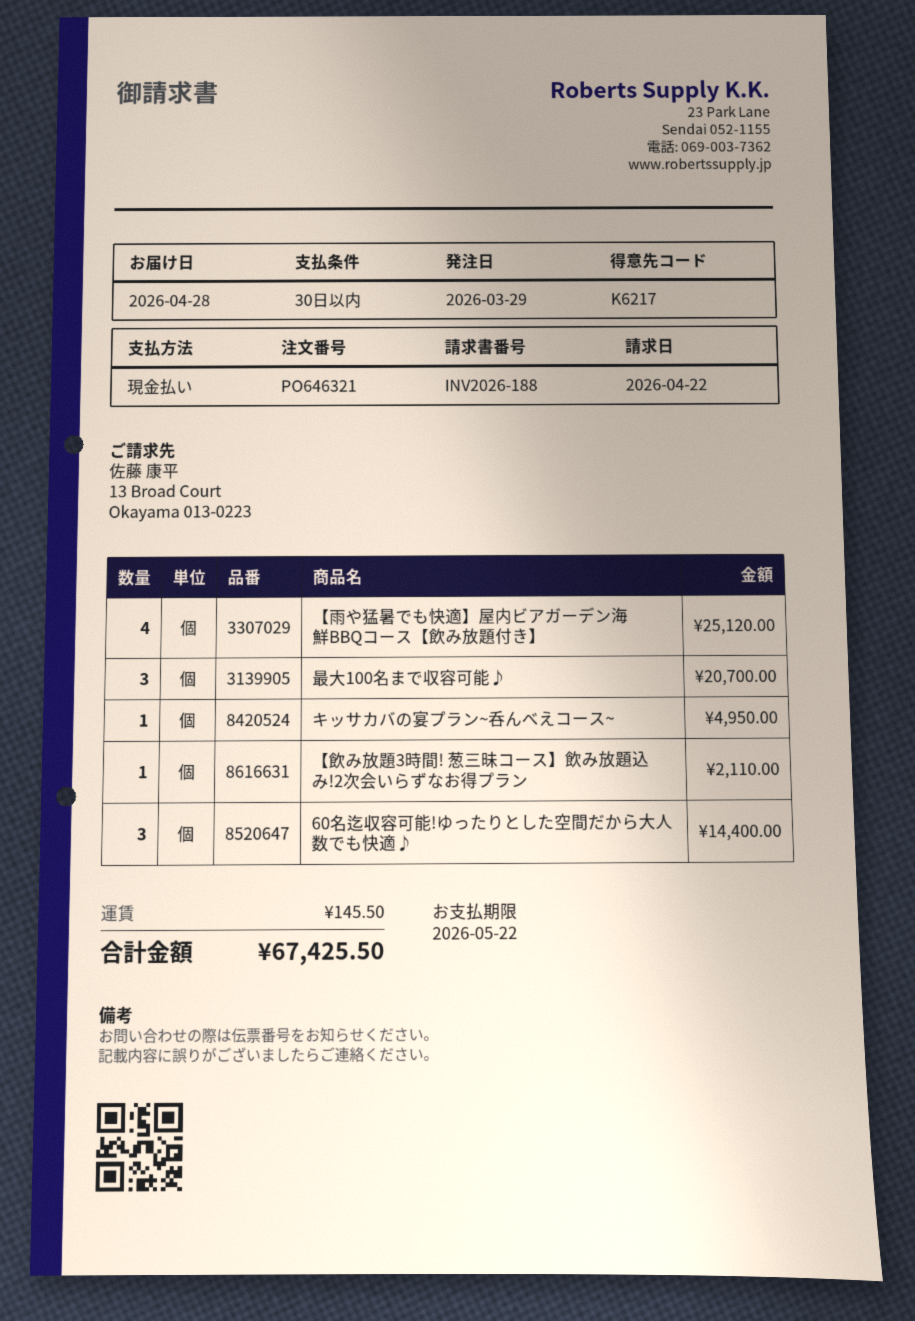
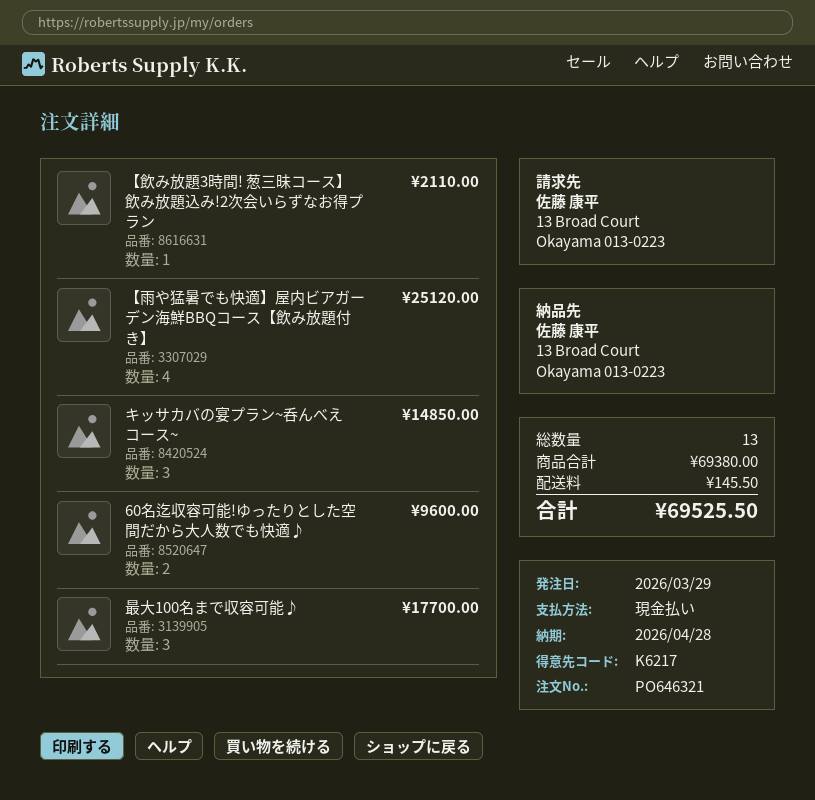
最大100名まで収容可能♪: 3 for 20700.00 -> 3 for 17700.00
キッサカバの宴プラン~呑んべえコース~: 1 for 4950.00 -> 3 for 14850.00
60名迄収容可能!ゆったりとした空間だから大人数でも快適♪: 3 for 14400.00 -> 2 for 9600.00
total: 67425.50 -> 69525.50

